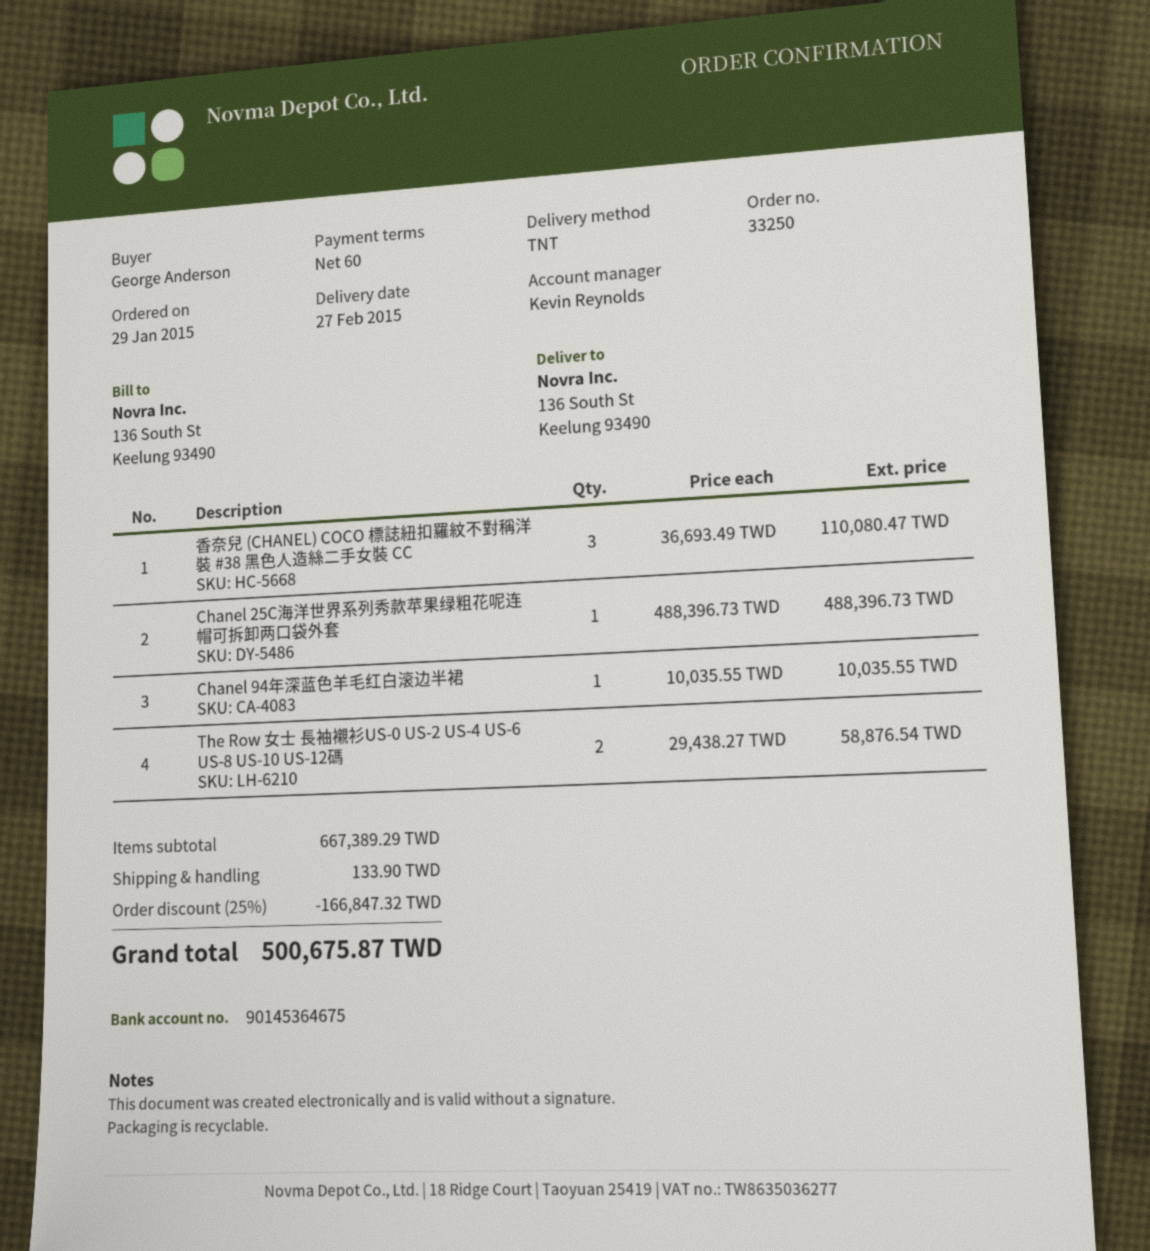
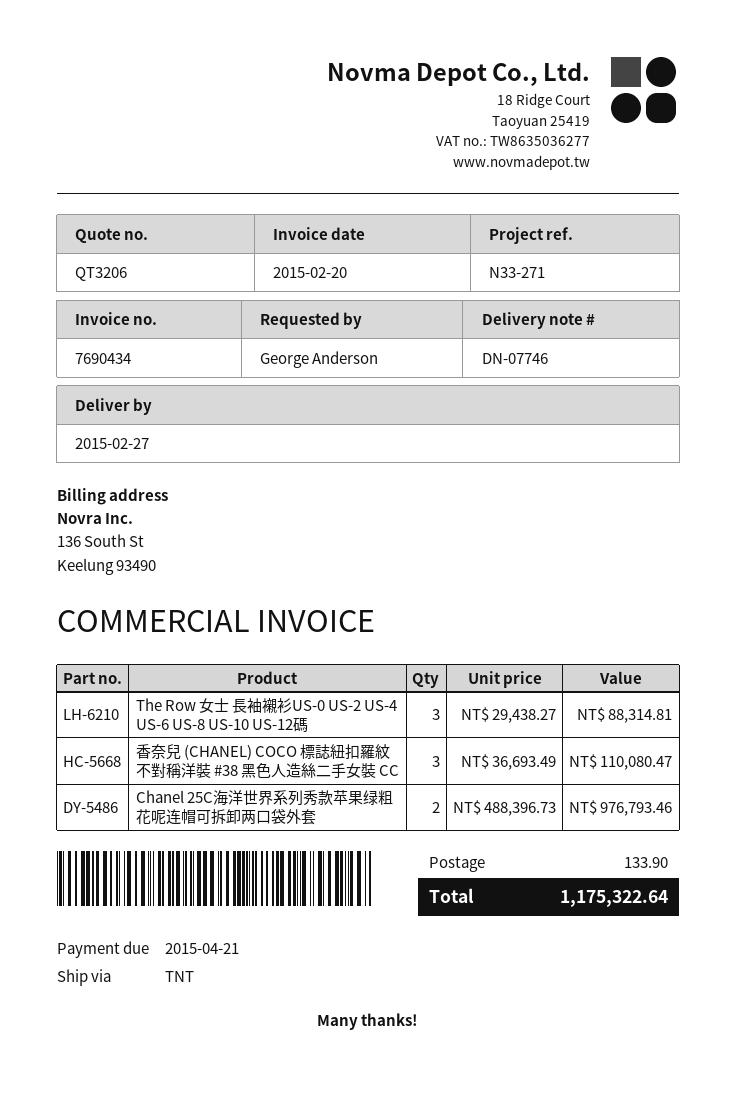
Chanel 25C海洋世界系列秀款苹果绿粗花呢连帽可拆卸两口袋外套: 1 x 488396.73 = 488396.73 -> 2 x 488396.73 = 976793.46
Chanel 94年深蓝色羊毛红白滚边半裙: 1 x 10035.55 = 10035.55 -> none
The Row 女士 長袖襯衫US-0 US-2 US-4 US-6 US-8 US-10 US-12碼: 2 x 29438.27 = 58876.54 -> 3 x 29438.27 = 88314.81
discount: 25% = 166847.32 -> none
total: 500675.87 -> 1175322.64

